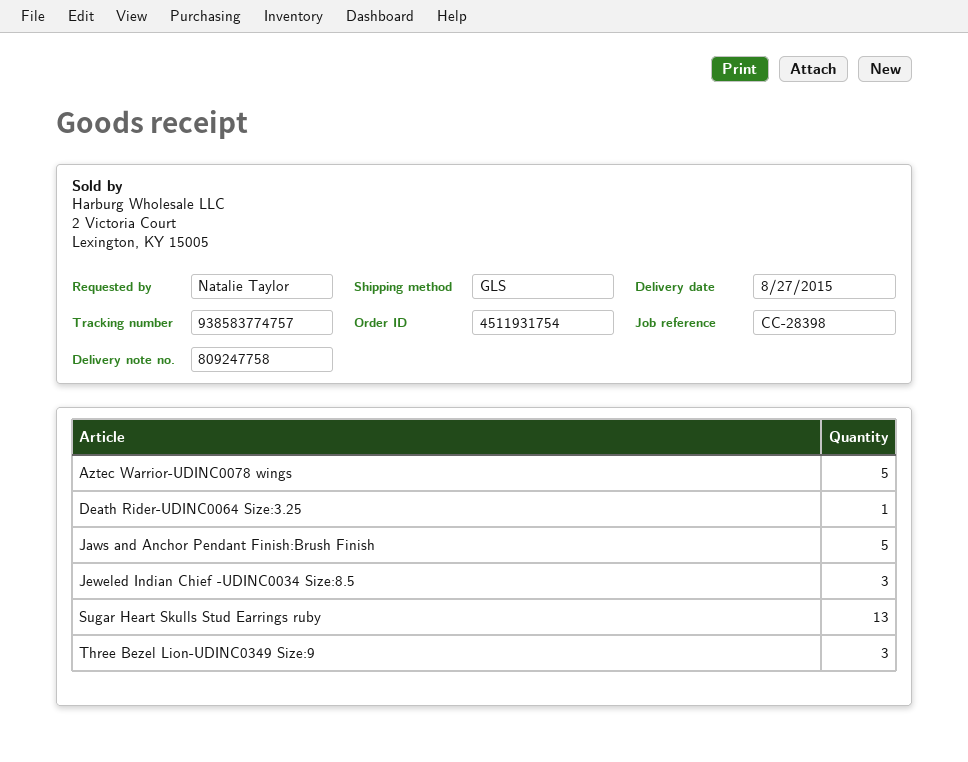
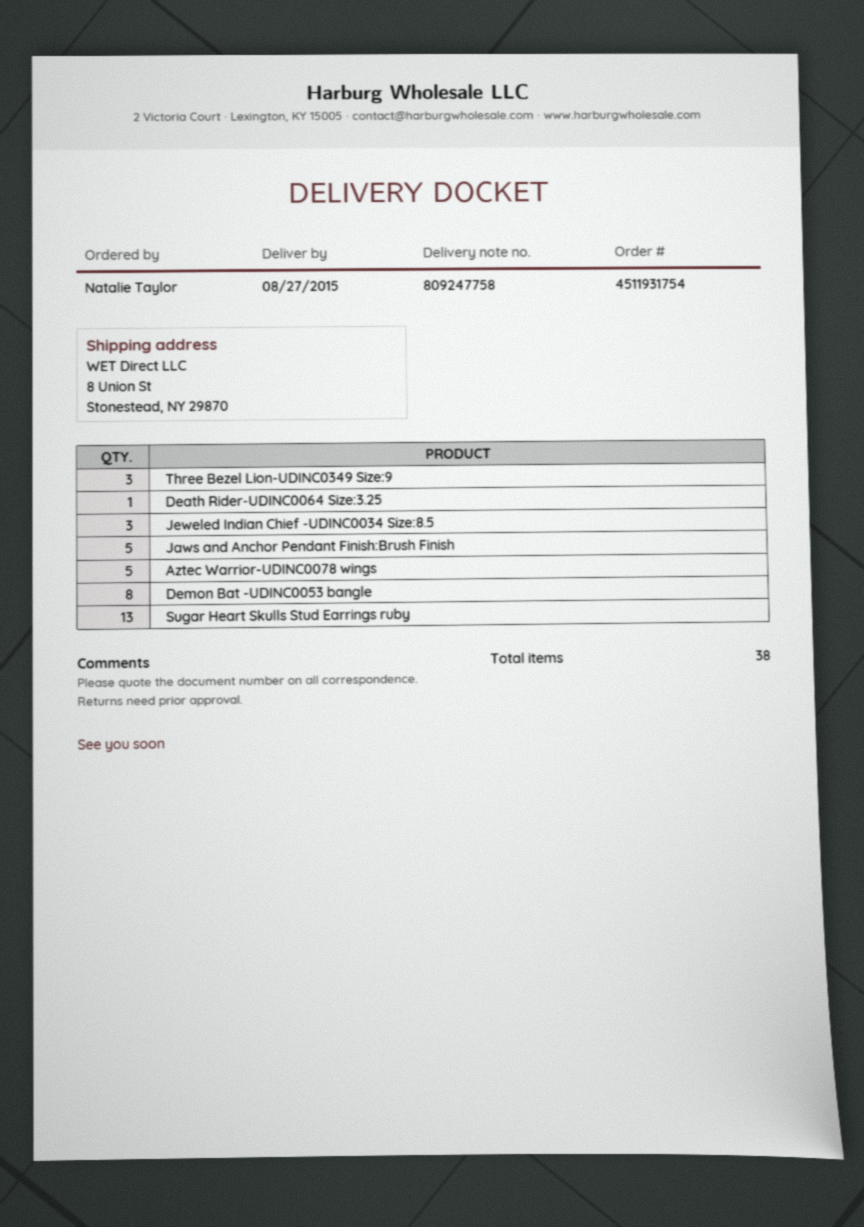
Demon Bat -UDINC0053 bangle: none -> 8

